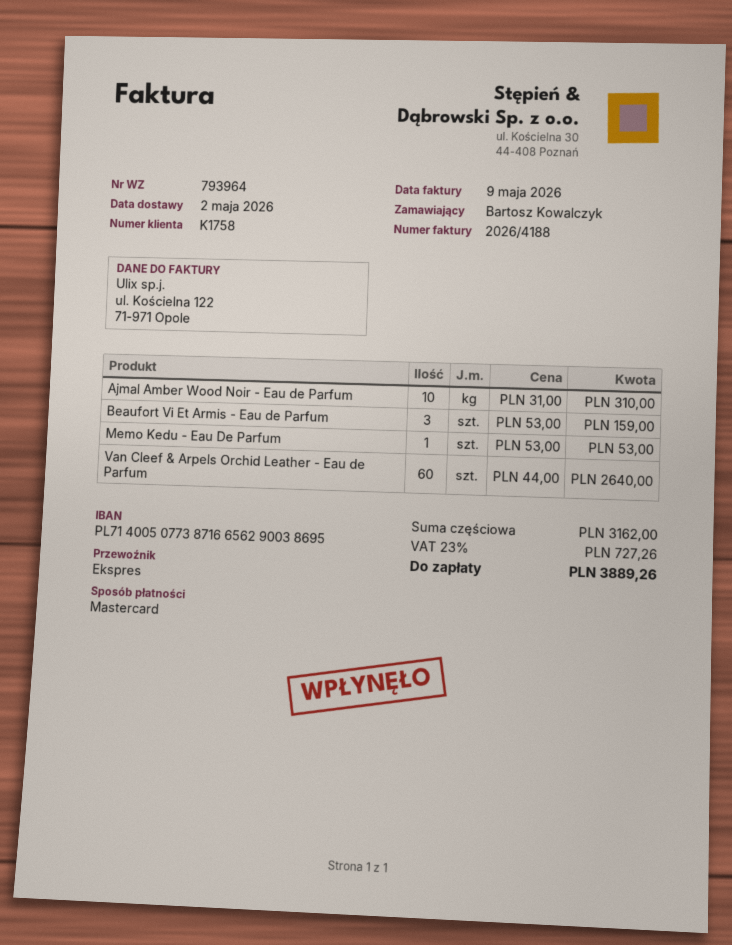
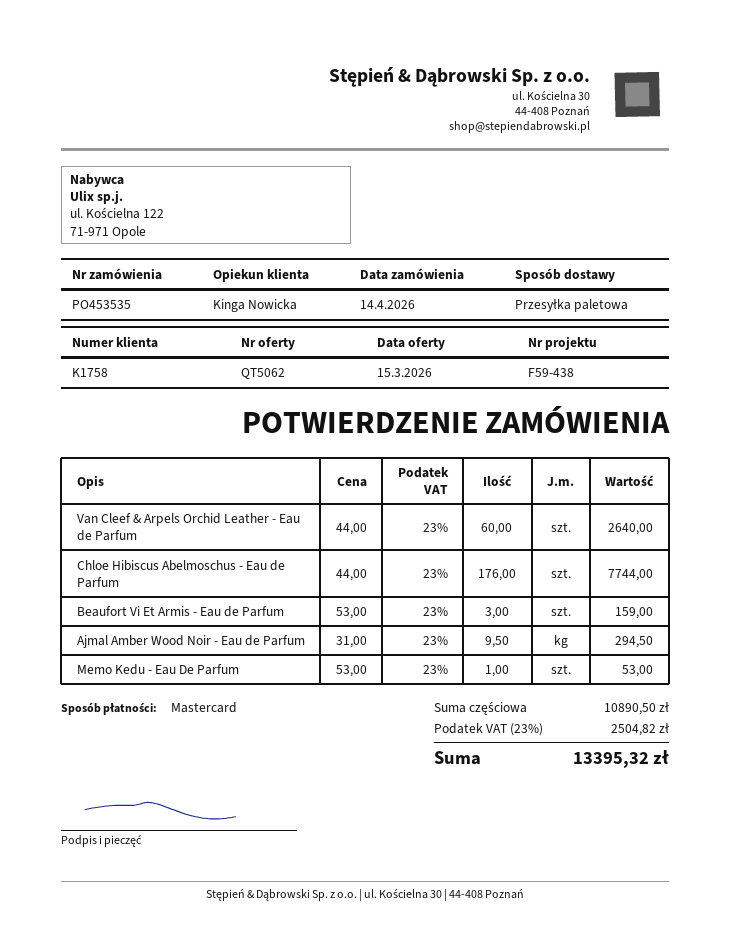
shipping method: express -> pallet freight
Ajmal Amber Wood Noir - Eau de Parfum: 10 x 31.00 = 310.00 -> 9.5 x 31.00 = 294.50
Chloe Hibiscus Abelmoschus - Eau de Parfum: none -> 176 x 44.00 = 7744.00
subtotal: 3162.00 -> 10890.50
tax: 23% = 727.26 -> 23% = 2504.82
total: 3889.26 -> 13395.32

